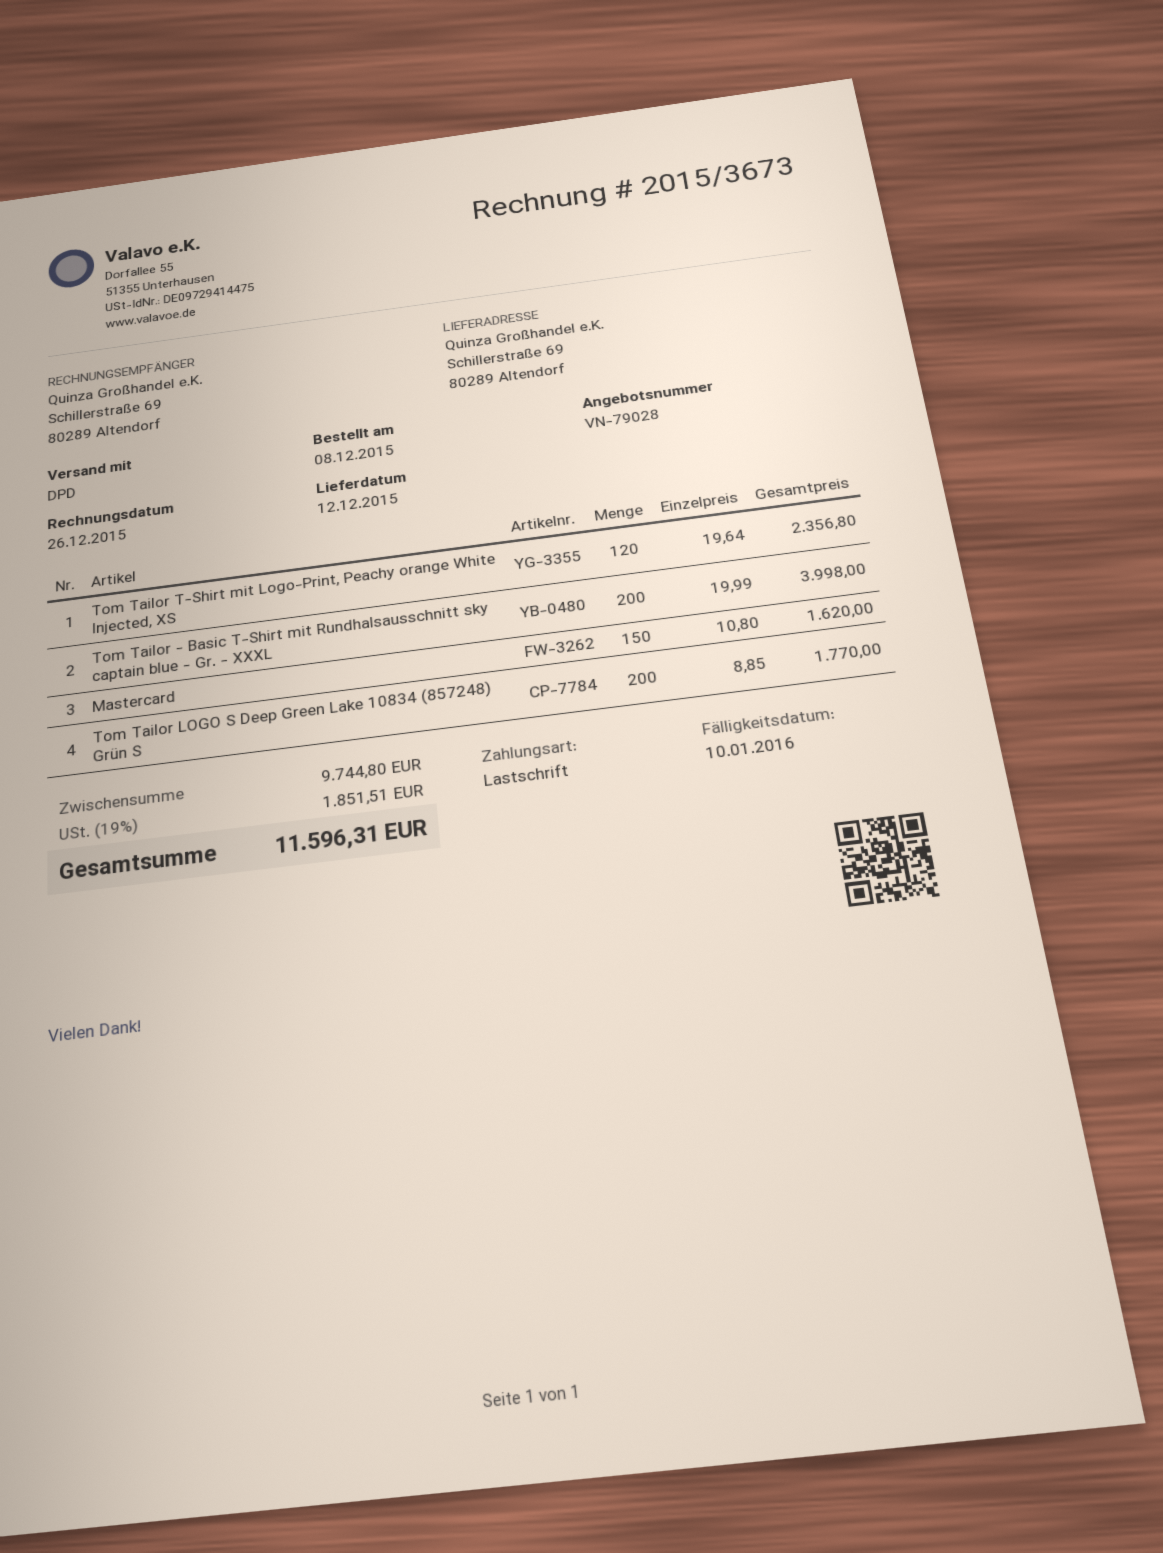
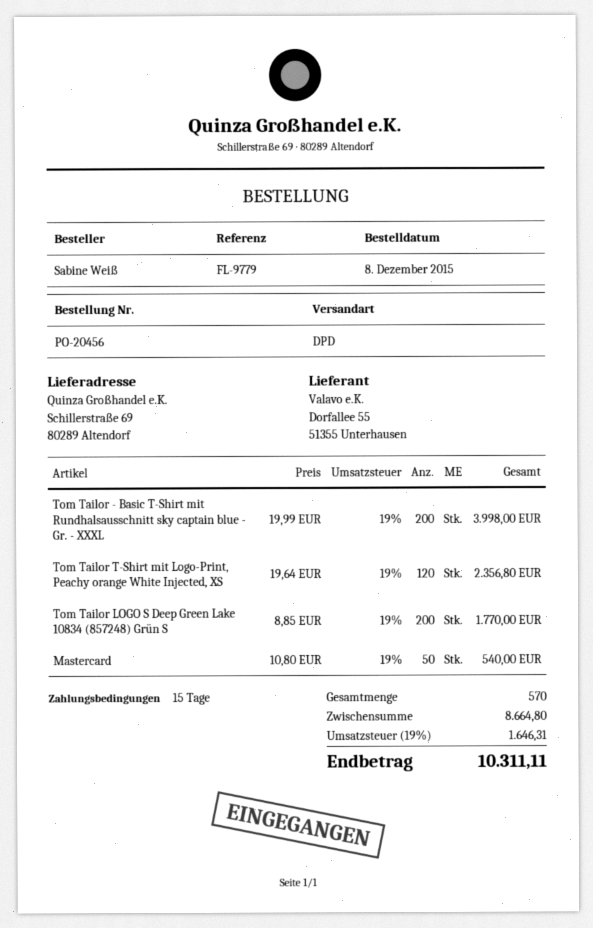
Mastercard: 150 x 10.80 = 1620.00 -> 50 x 10.80 = 540.00
subtotal: 9744.80 -> 8664.80
tax: 19% = 1851.51 -> 19% = 1646.31
total: 11596.31 -> 10311.11

